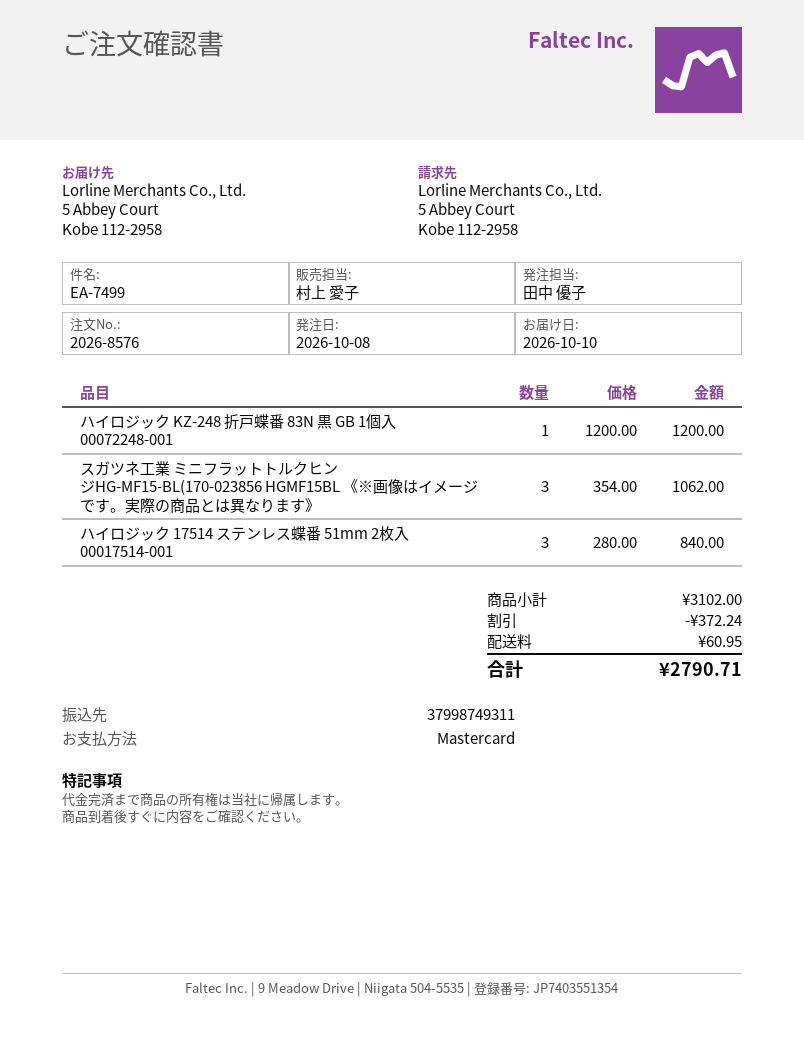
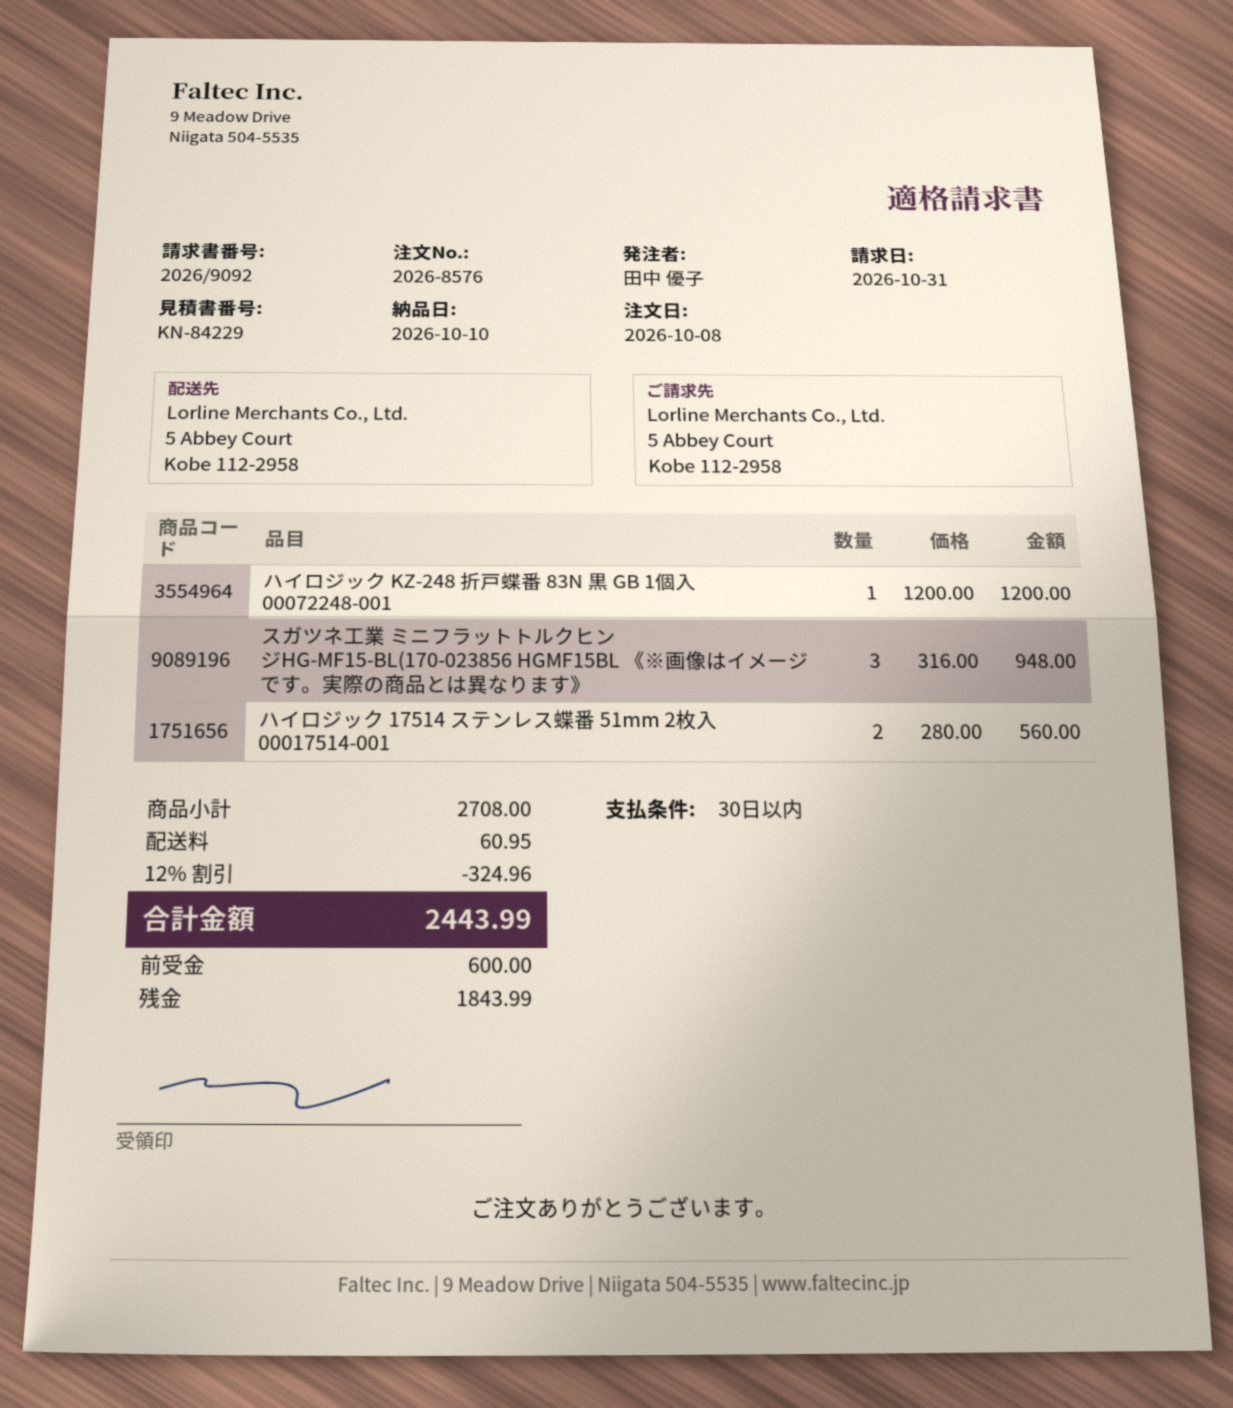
スガツネ工業 ミニフラットトルクヒンジHG-MF15-BL(170-023856 HGMF15BL 《※画像はイメージです。実際の商品とは異なります》: 3 x 354.00 = 1062.00 -> 3 x 316.00 = 948.00
ハイロジック 17514 ステンレス蝶番 51mm 2枚入 00017514-001: 3 x 280.00 = 840.00 -> 2 x 280.00 = 560.00
subtotal: 3102.00 -> 2708.00
discount: 372.24 -> 324.96
total: 2790.71 -> 2443.99

